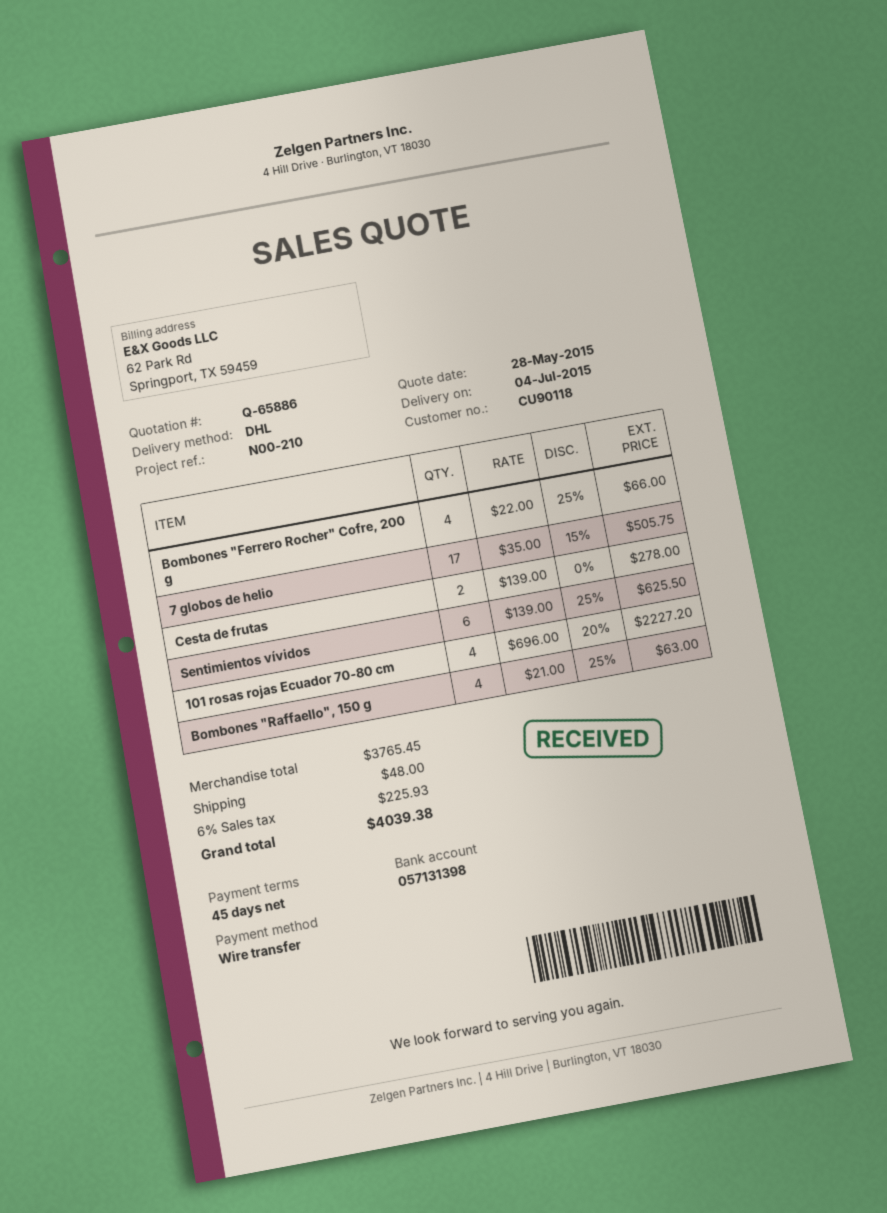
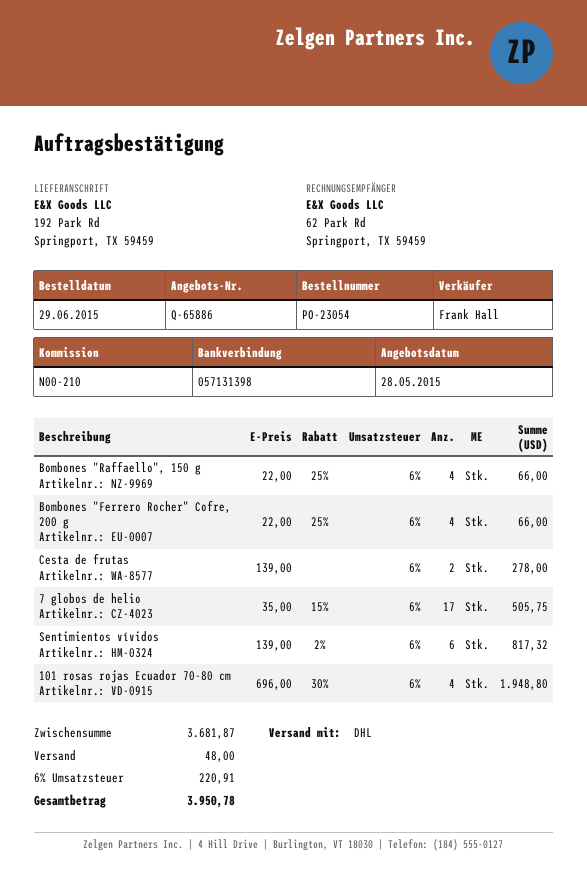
Sentimientos vívidos: 6 x 139.00 - 25% = 625.50 -> 6 x 139.00 - 2% = 817.32
101 rosas rojas Ecuador 70-80 cm: 4 x 696.00 - 20% = 2227.20 -> 4 x 696.00 - 30% = 1948.80
Bombones "Raffaello", 150 g: 4 x 21.00 - 25% = 63.00 -> 4 x 22.00 - 25% = 66.00
subtotal: 3765.45 -> 3681.87
tax: 6% = 225.93 -> 6% = 220.91
total: 4039.38 -> 3950.78

